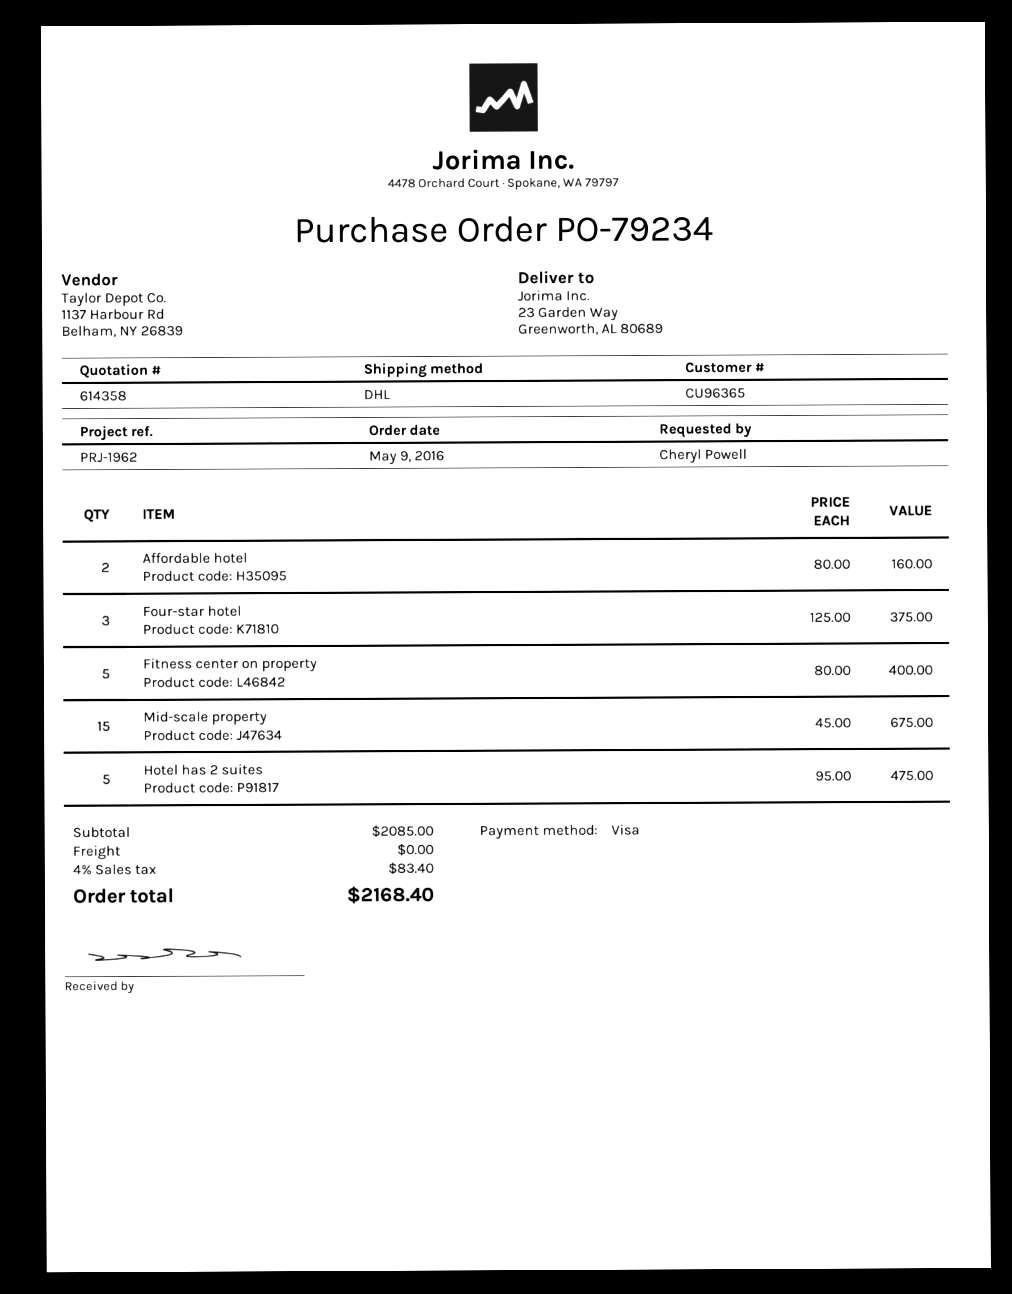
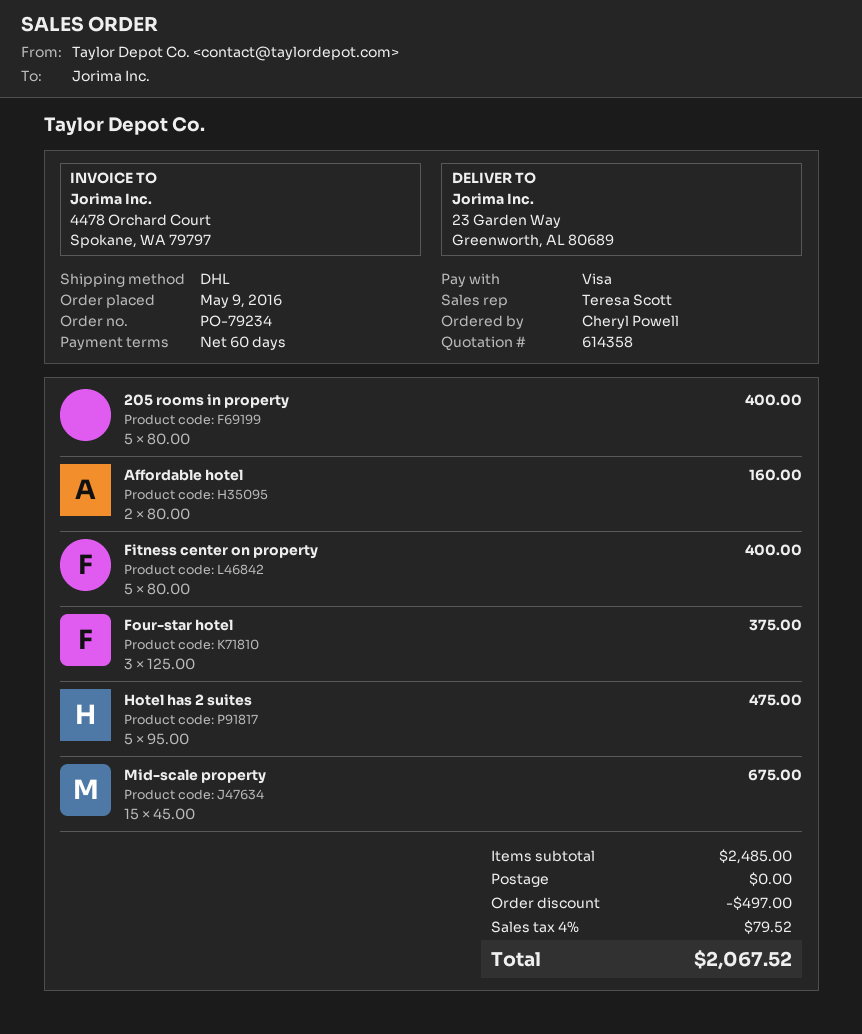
205 rooms in property: none -> 5 x 80.00 = 400.00
subtotal: 2085.00 -> 2485.00
discount: none -> 497.00
tax: 4% = 83.40 -> 4% = 79.52
total: 2168.40 -> 2067.52

